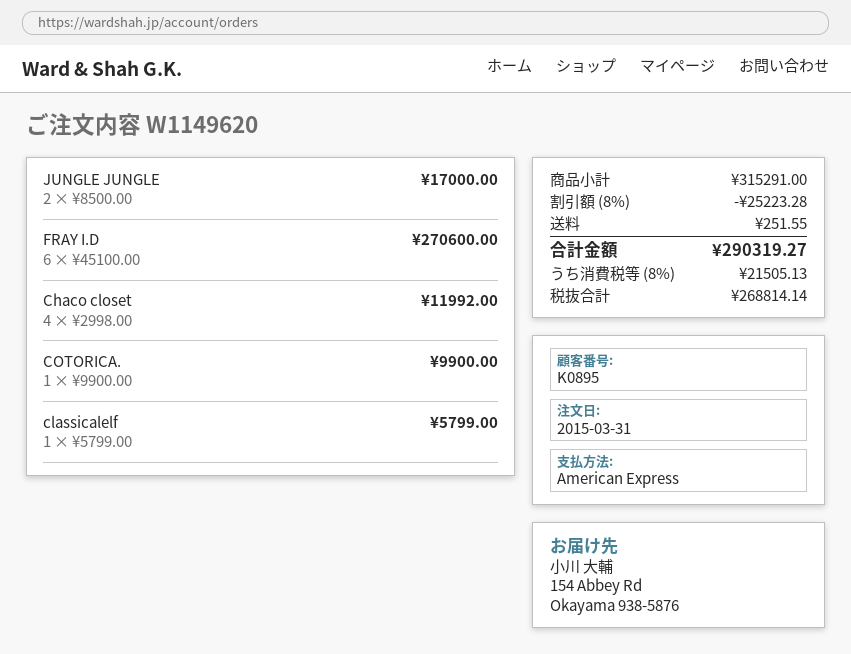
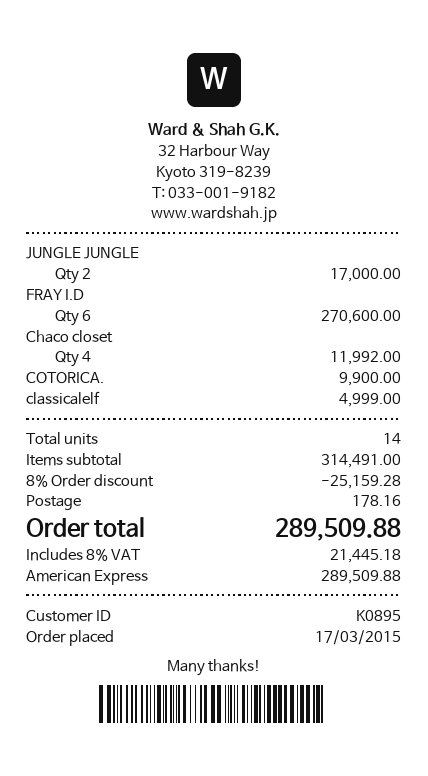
order date: 2015-03-31 -> 2015-03-17
classicalelf: 1 for 5799.00 -> 1 for 4999.00
subtotal: 315291.00 -> 314491.00
discount: 8% = 25223.28 -> 8% = 25159.28
shipping: 251.55 -> 178.16
tax: 8% = 21505.13 -> 8% = 21445.18
total: 290319.27 -> 289509.88

